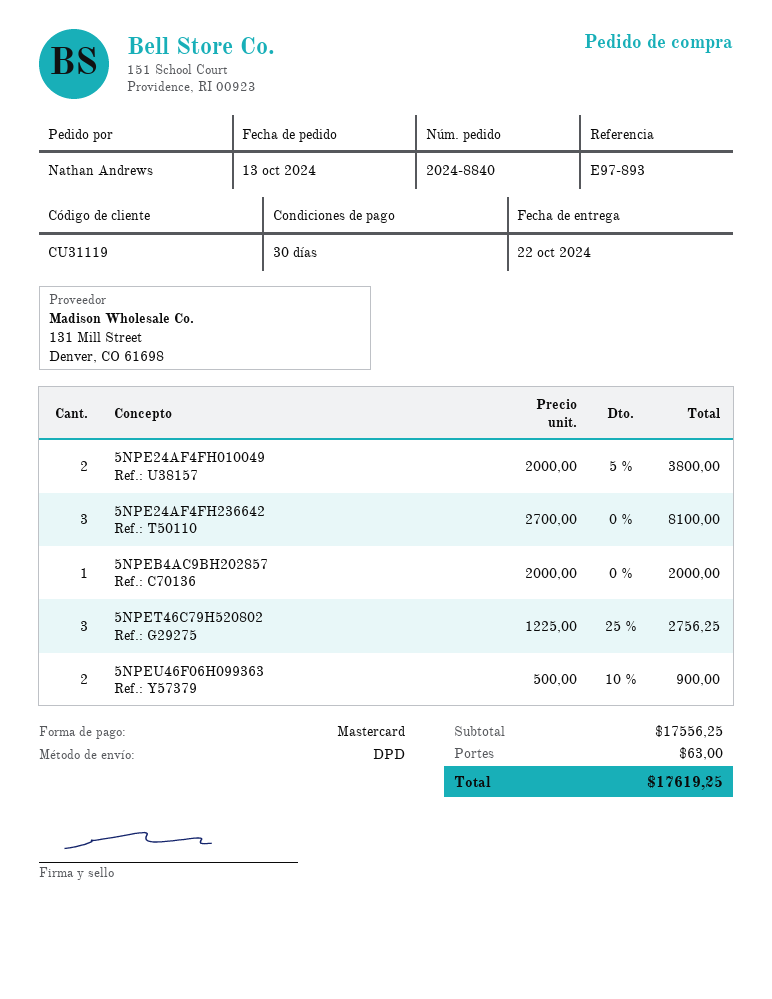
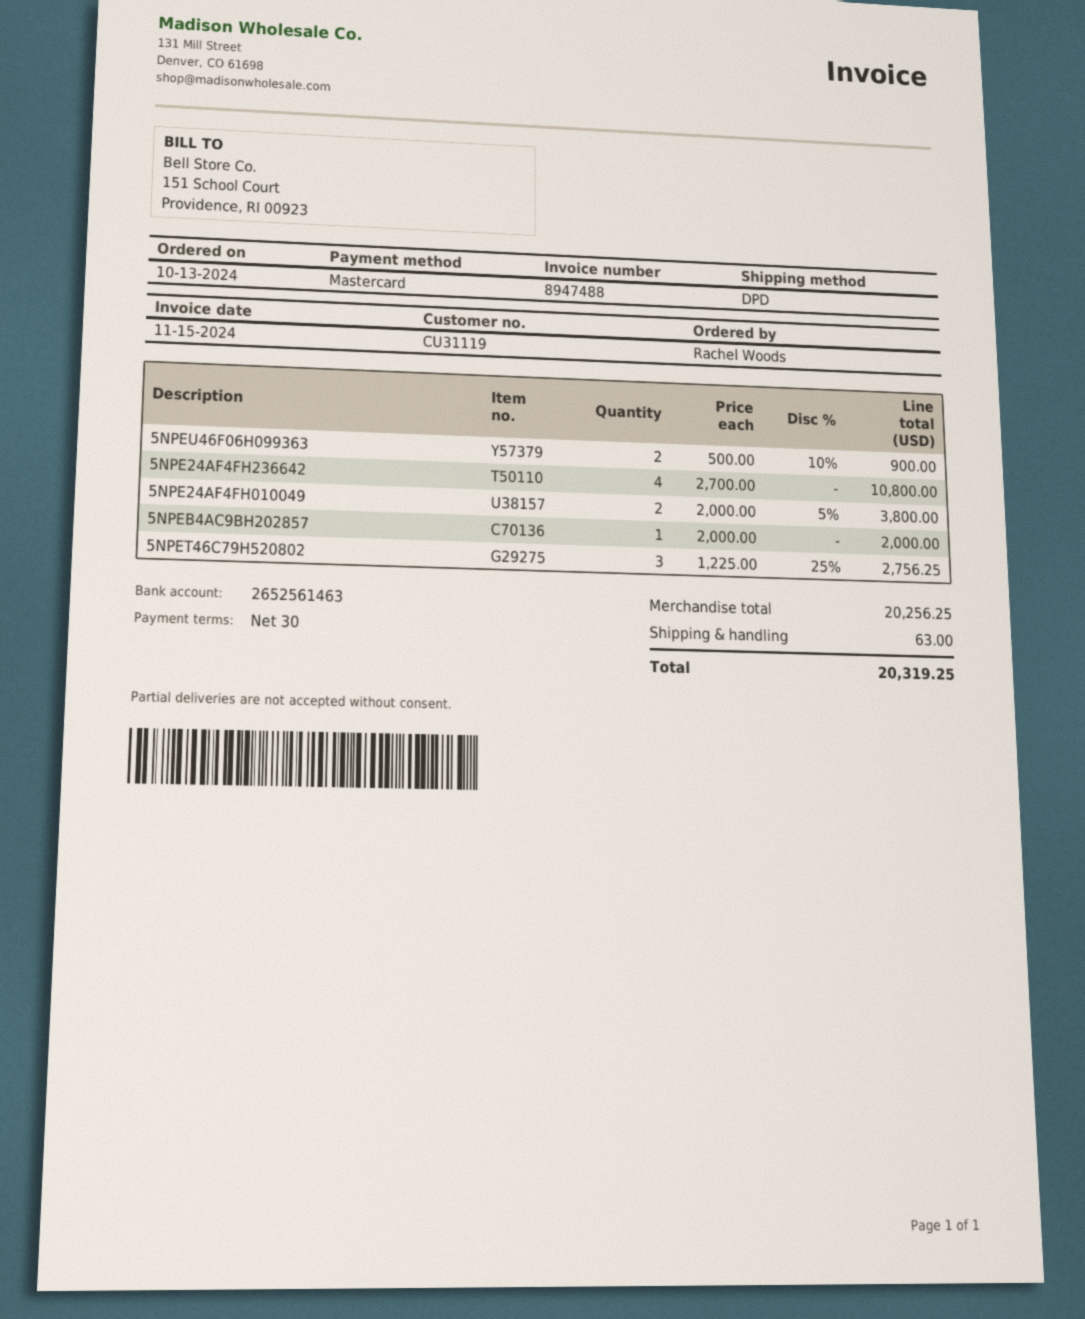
ordered by: Nathan Andrews -> Rachel Woods
5NPE24AF4FH236642: 3 x 2700.00 = 8100.00 -> 4 x 2700.00 = 10800.00
subtotal: 17556.25 -> 20256.25
total: 17619.25 -> 20319.25

